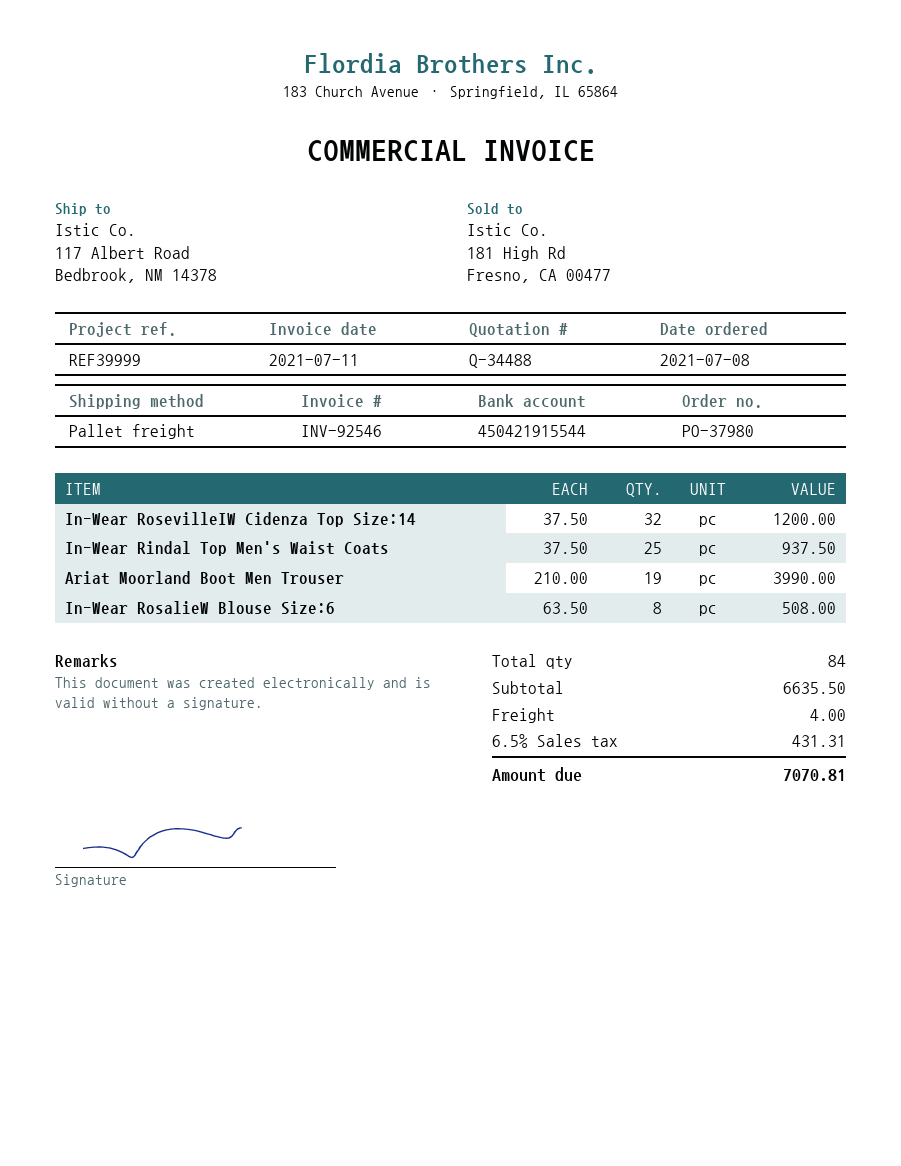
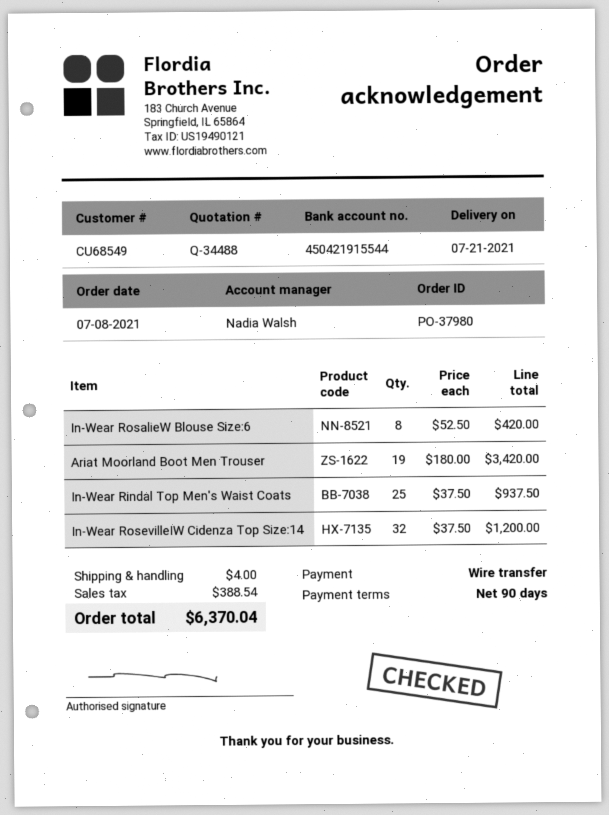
Ariat Moorland Boot Men Trouser: 19 x 210.00 = 3990.00 -> 19 x 180.00 = 3420.00
In-Wear RosalieW Blouse Size:6: 8 x 63.50 = 508.00 -> 8 x 52.50 = 420.00
tax: 431.31 -> 388.54
total: 7070.81 -> 6370.04

